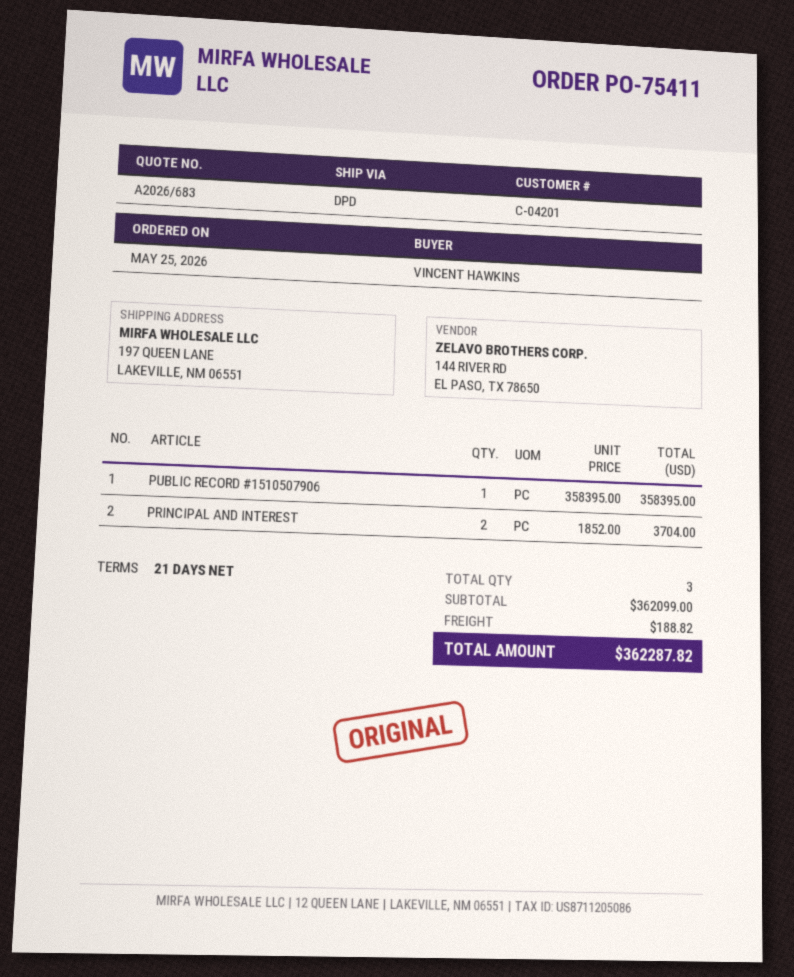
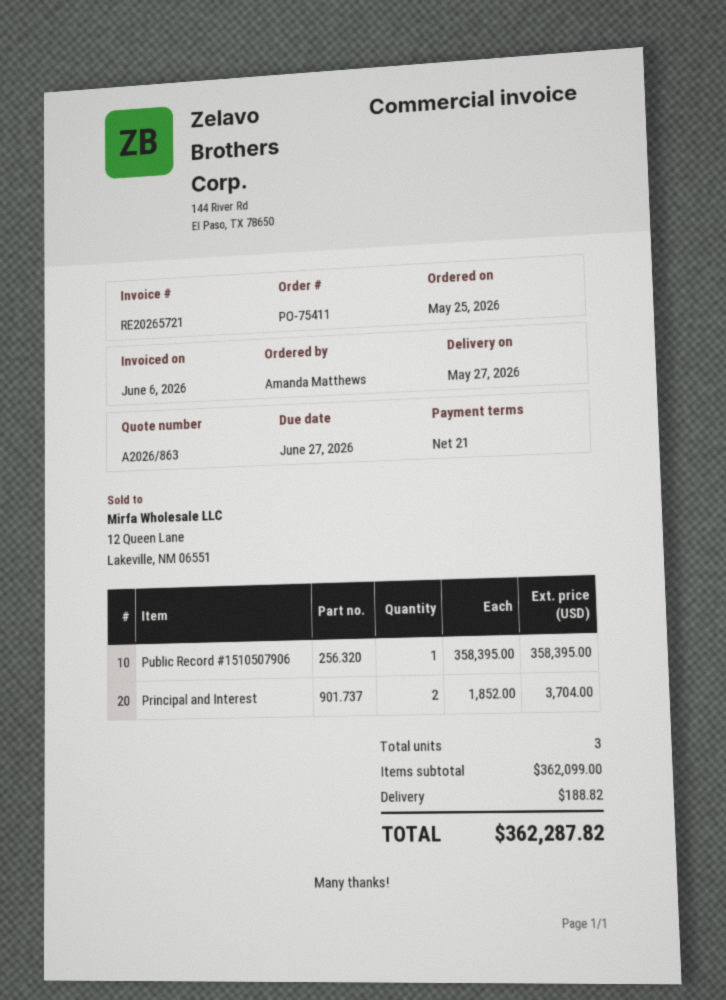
quote number: A2026/683 -> A2026/863
ordered by: VINCENT HAWKINS -> Amanda Matthews

